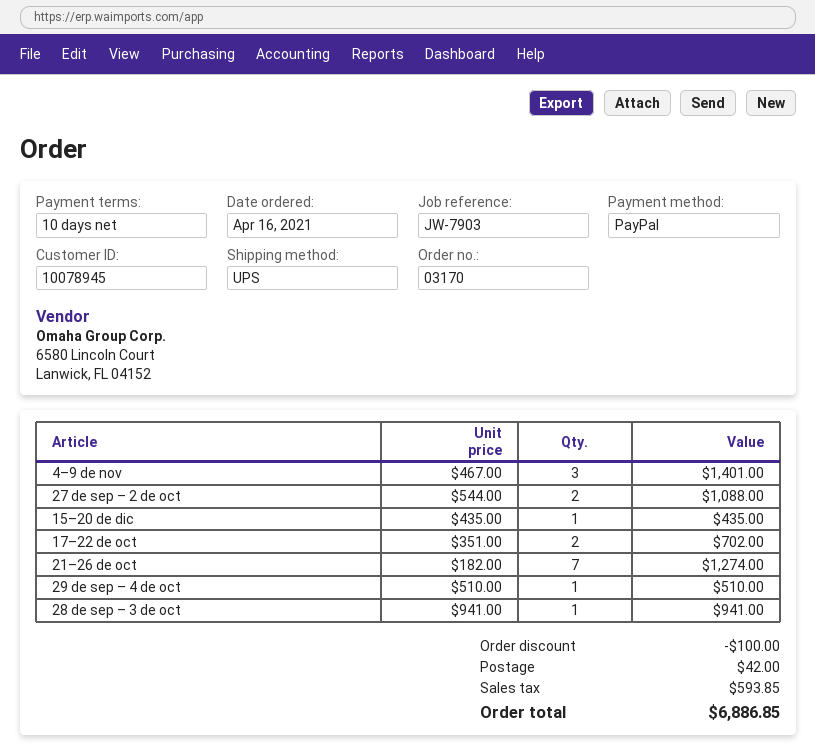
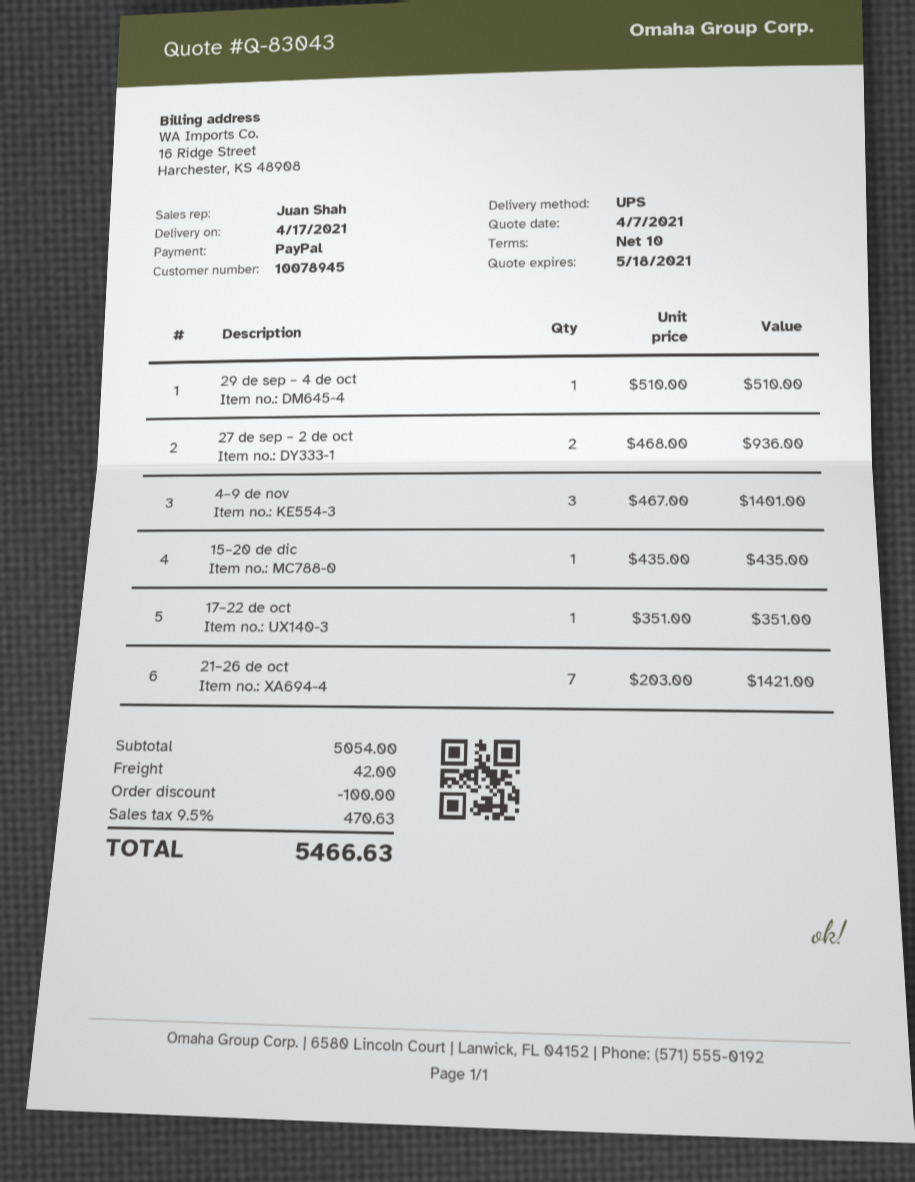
27 de sep – 2 de oct: 2 x 544.00 = 1088.00 -> 2 x 468.00 = 936.00
17–22 de oct: 2 x 351.00 = 702.00 -> 1 x 351.00 = 351.00
21–26 de oct: 7 x 182.00 = 1274.00 -> 7 x 203.00 = 1421.00
28 de sep – 3 de oct: 1 x 941.00 = 941.00 -> none
tax: 593.85 -> 470.63
total: 6886.85 -> 5466.63

